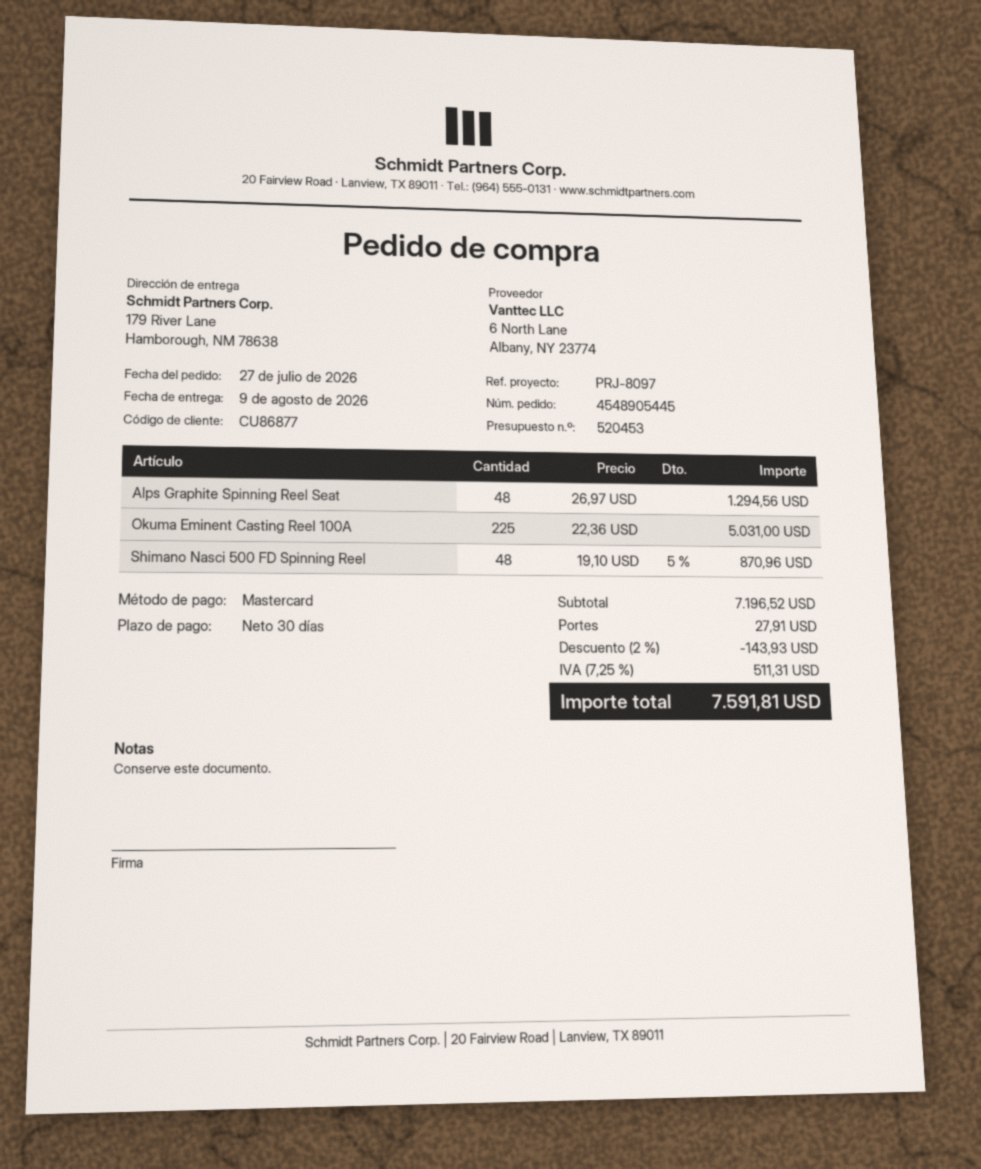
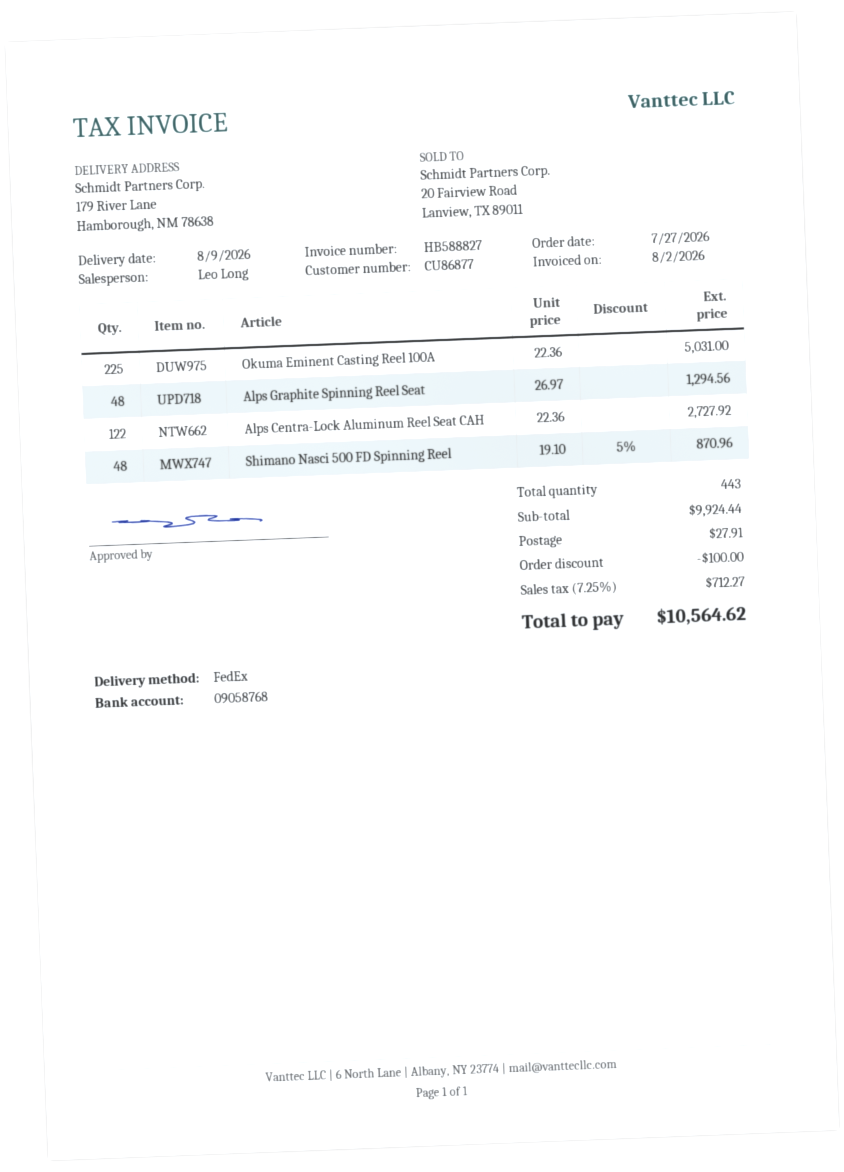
Alps Centra-Lock Aluminum Reel Seat CAH: none -> 122 x 22.36 = 2727.92
subtotal: 7196.52 -> 9924.44
discount: 143.93 -> 100.00
tax: 7.25% = 511.31 -> 7.25% = 712.27
total: 7591.81 -> 10564.62

